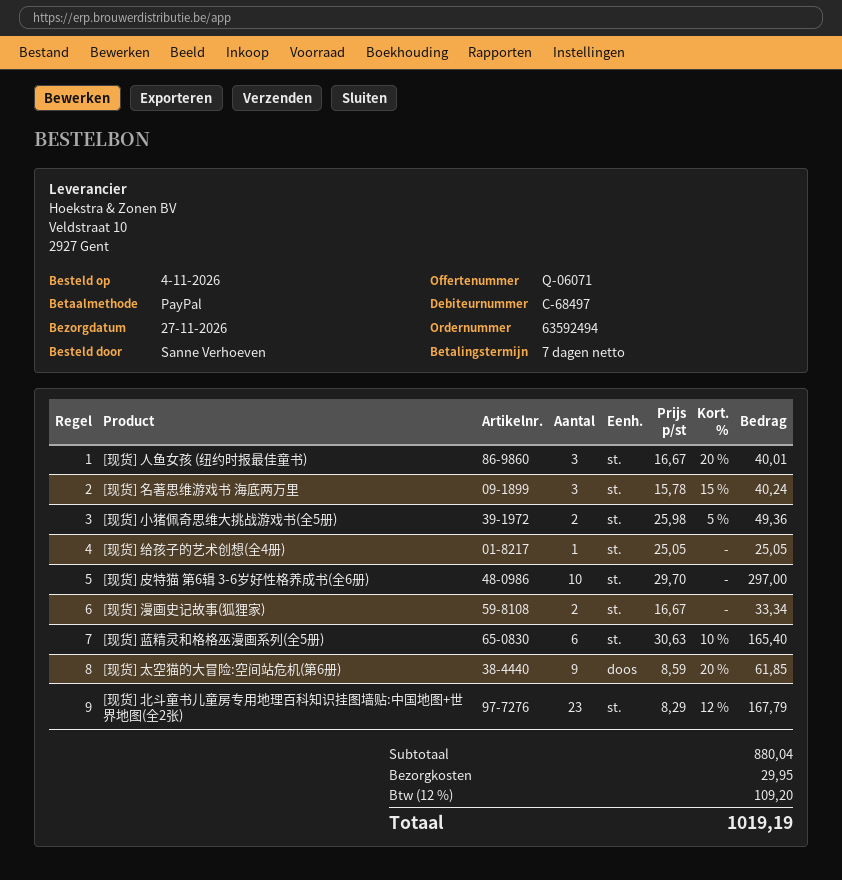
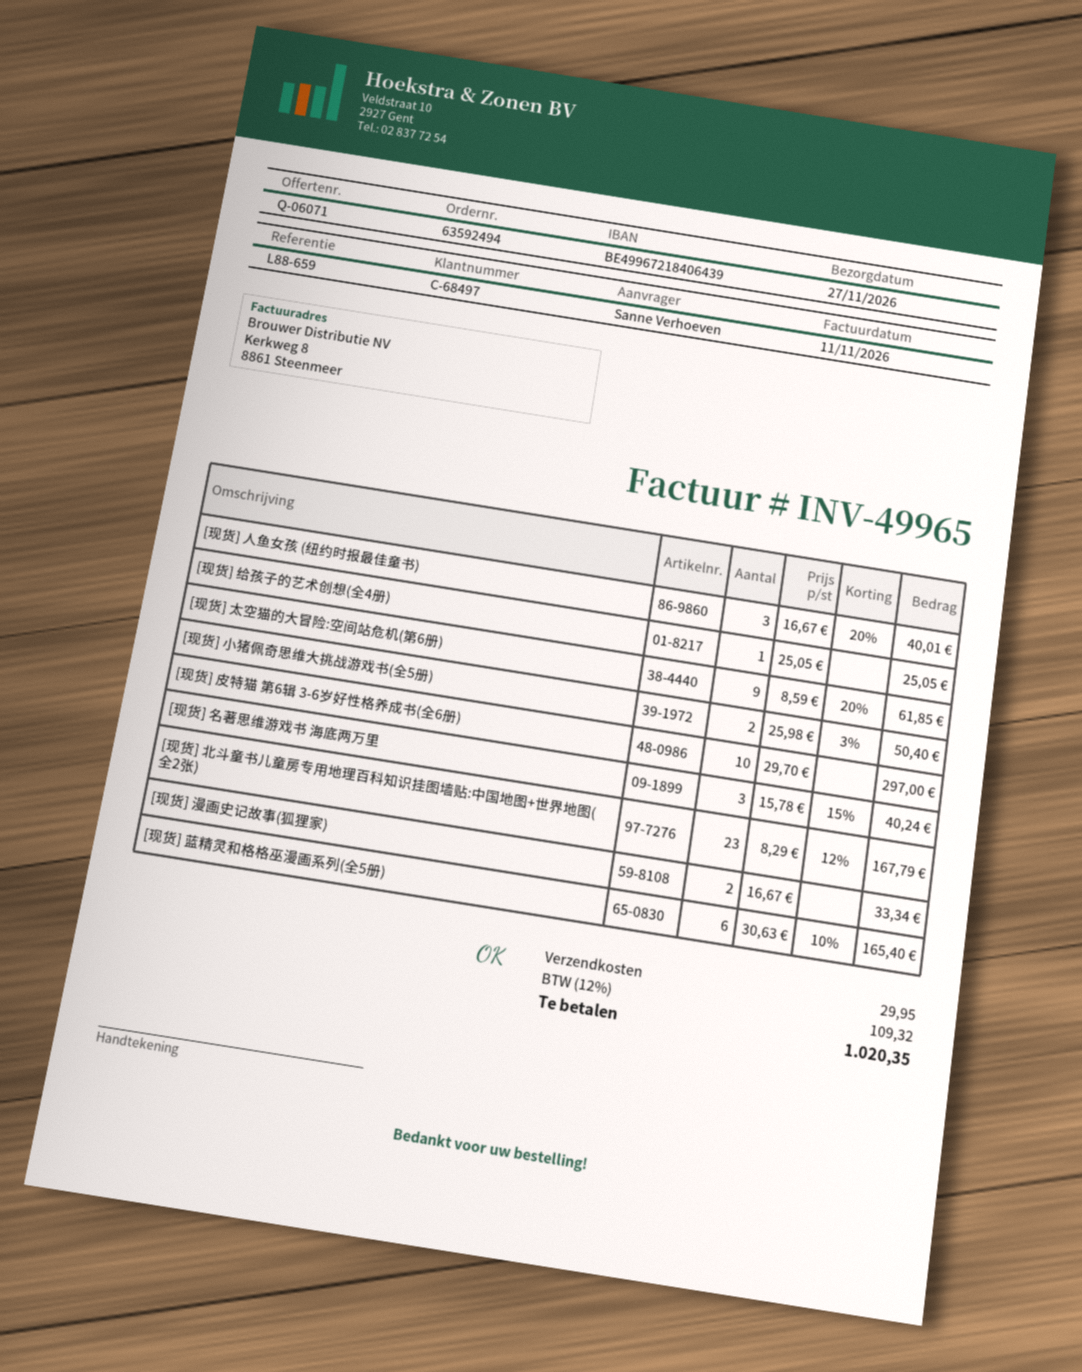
[现货] 小猪佩奇思维大挑战游戏书(全5册): 2 x 25.98 - 5% = 49.36 -> 2 x 25.98 - 3% = 50.40
tax: 12% = 109.20 -> 12% = 109.32
total: 1019.19 -> 1020.35

